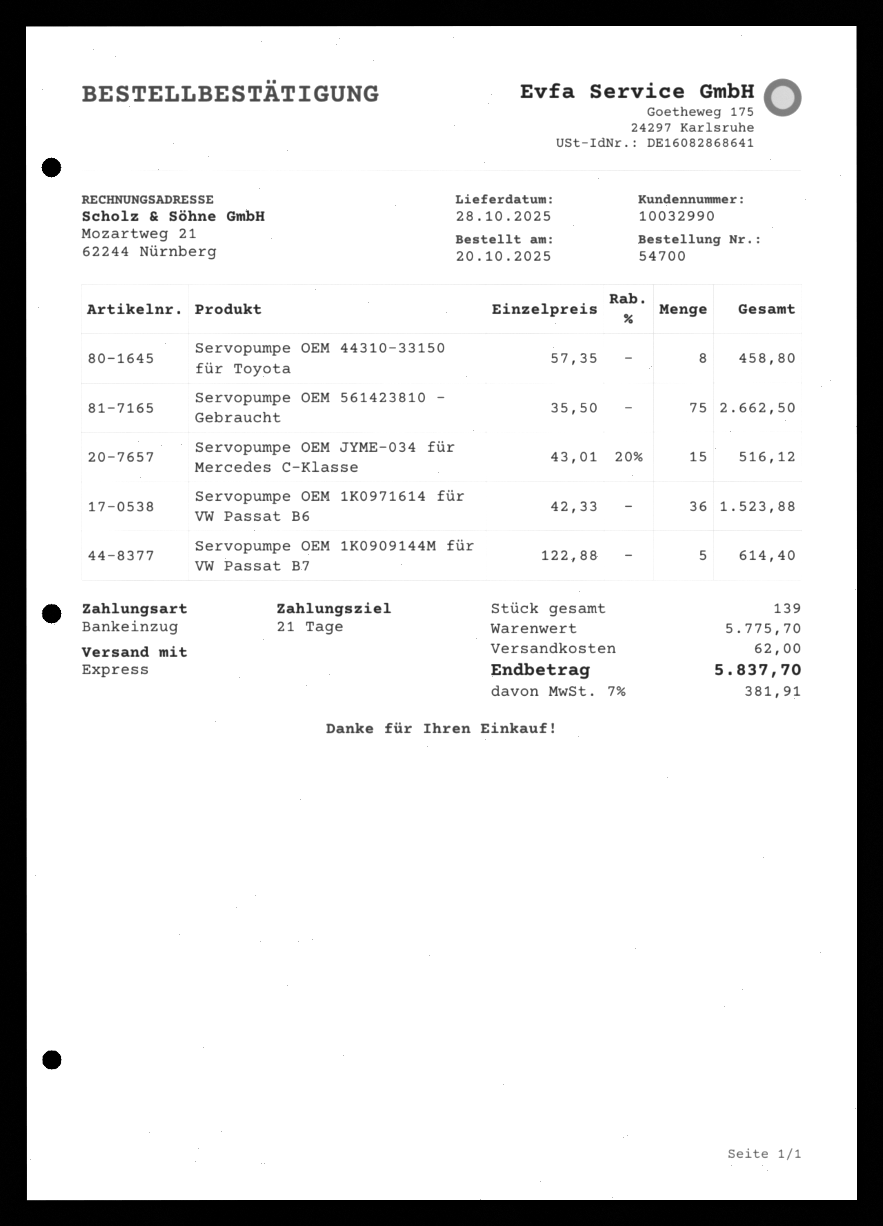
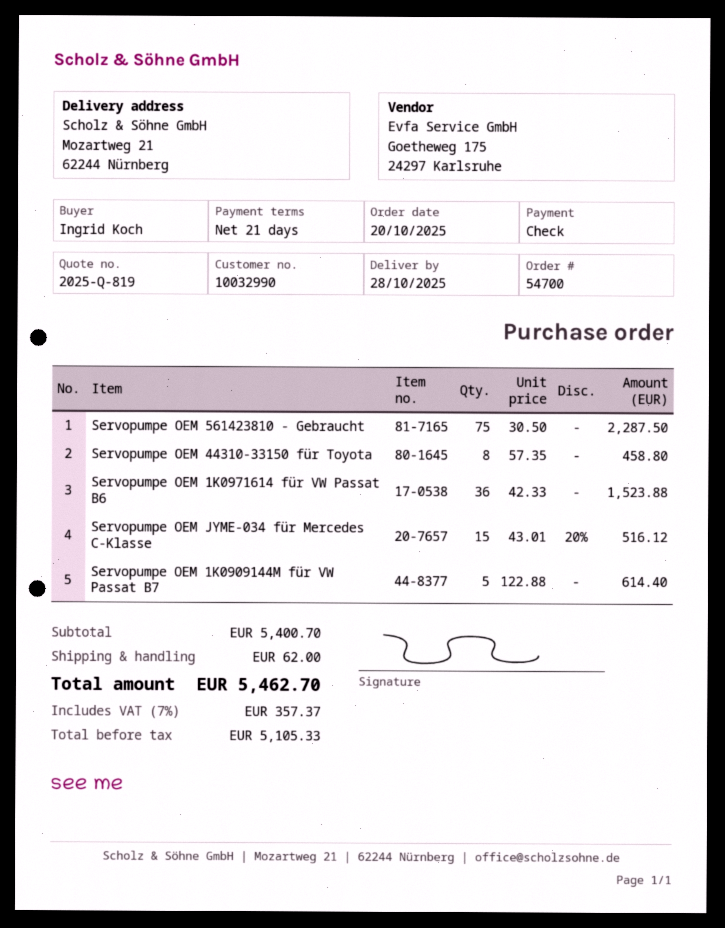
payment method: direct debit -> cheque
Servopumpe OEM 561423810 - Gebraucht: 75 x 35.50 = 2662.50 -> 75 x 30.50 = 2287.50
subtotal: 5775.70 -> 5400.70
tax: 7% = 381.91 -> 7% = 357.37
total: 5837.70 -> 5462.70

